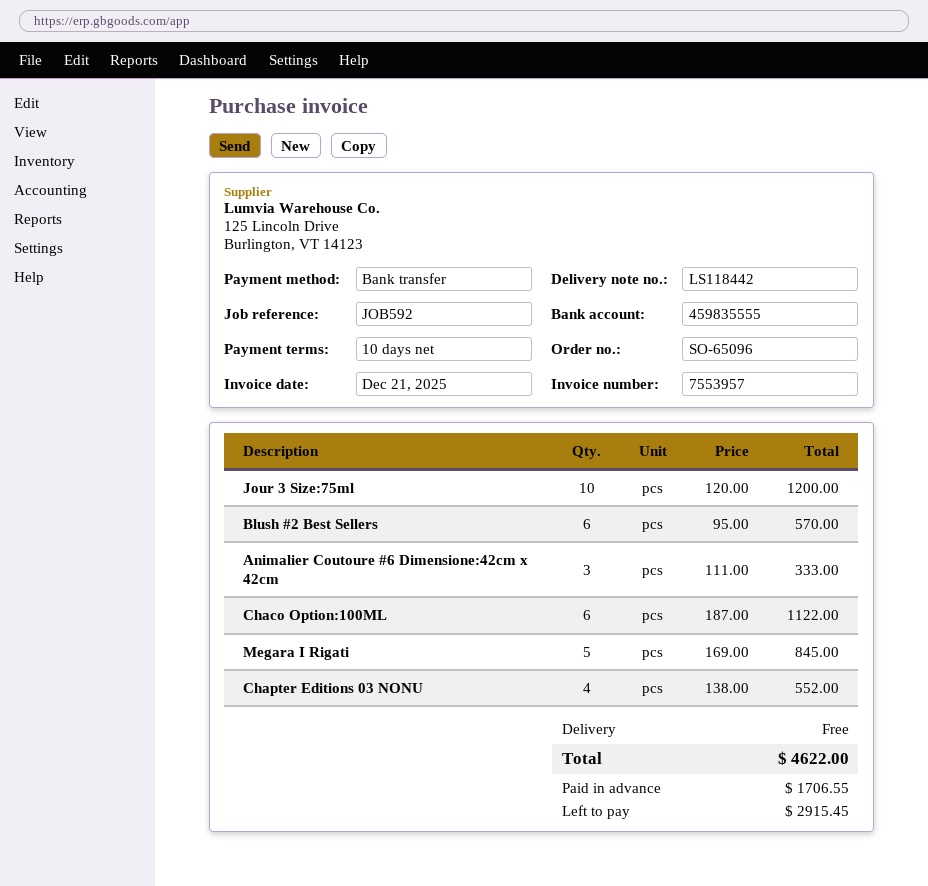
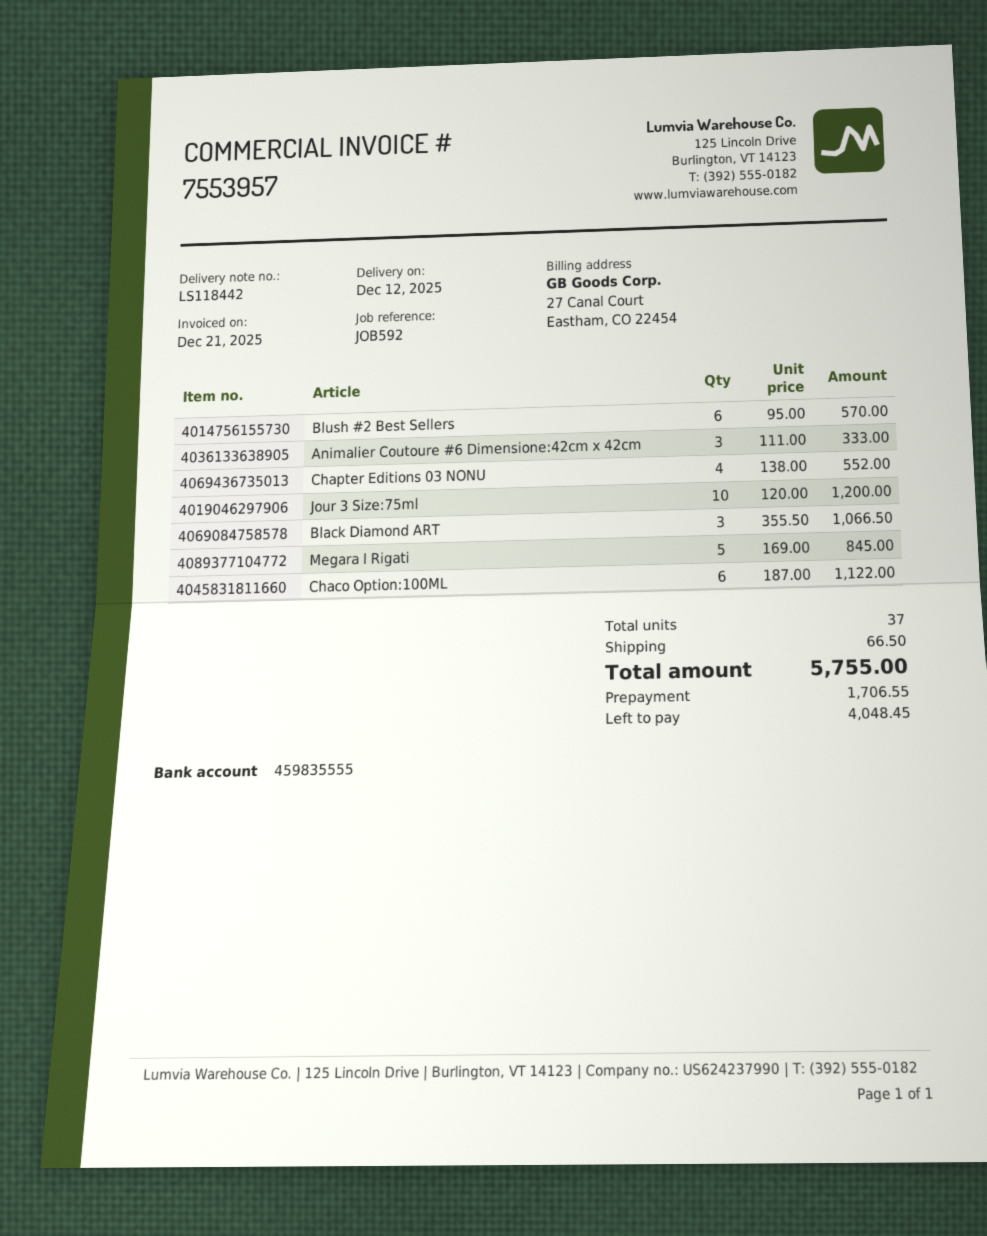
Black Diamond ART: none -> 3 x 355.50 = 1066.50
shipping: 0.00 -> 66.50
total: 4622.00 -> 5755.00
balance: 2915.45 -> 4048.45

